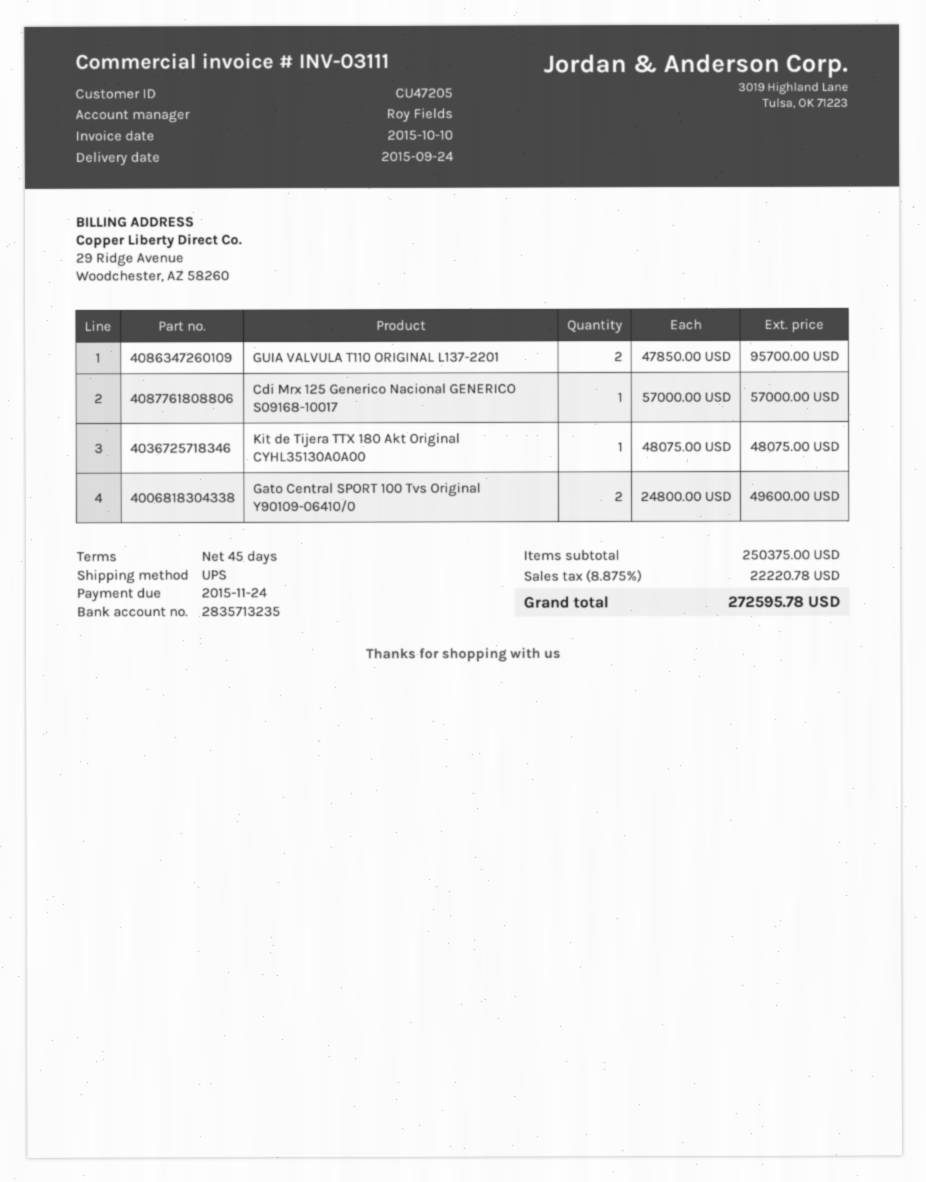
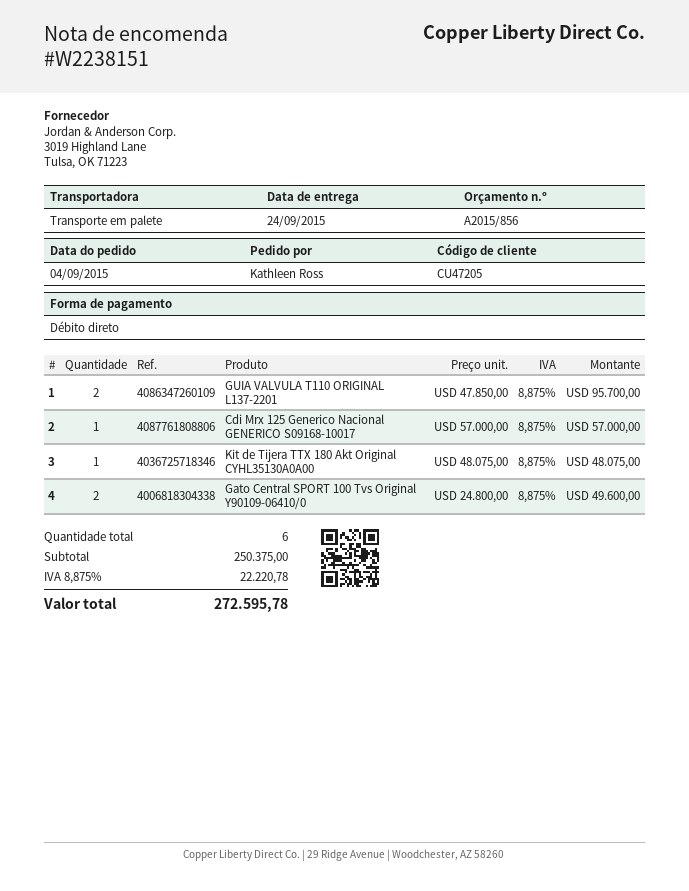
shipping method: UPS -> pallet freight

